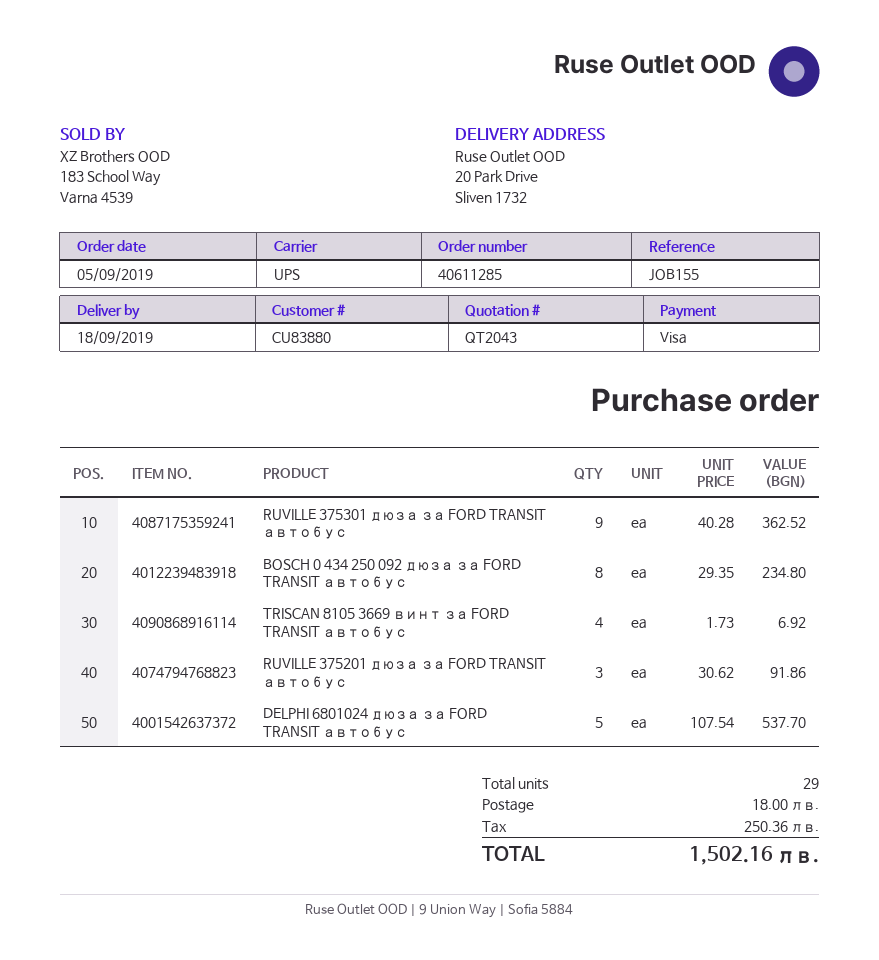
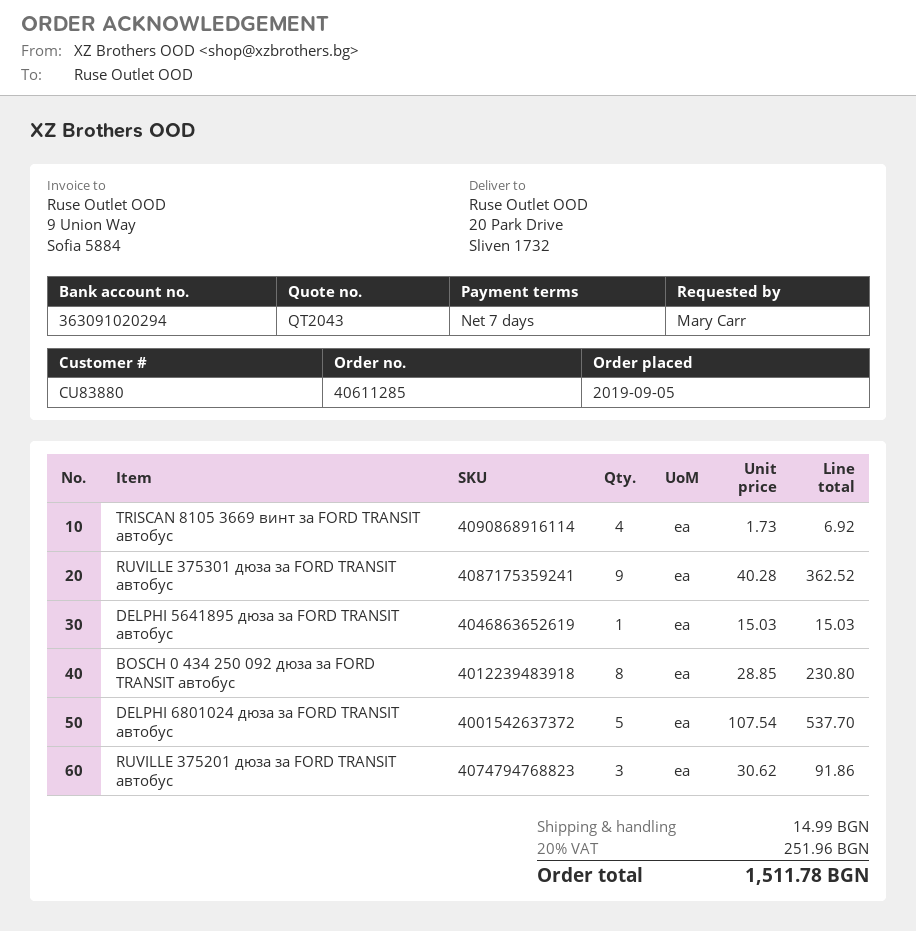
BOSCH 0 434 250 092 дюза за FORD TRANSIT автобус: 8 x 29.35 = 234.80 -> 8 x 28.85 = 230.80
DELPHI 5641895 дюза за FORD TRANSIT автобус: none -> 1 x 15.03 = 15.03
shipping: 18.00 -> 14.99
tax: 250.36 -> 251.96
total: 1502.16 -> 1511.78

